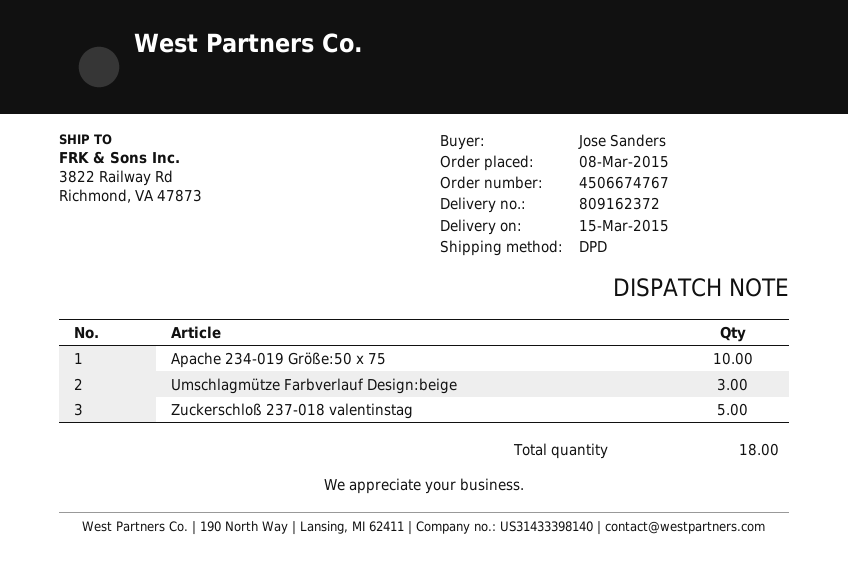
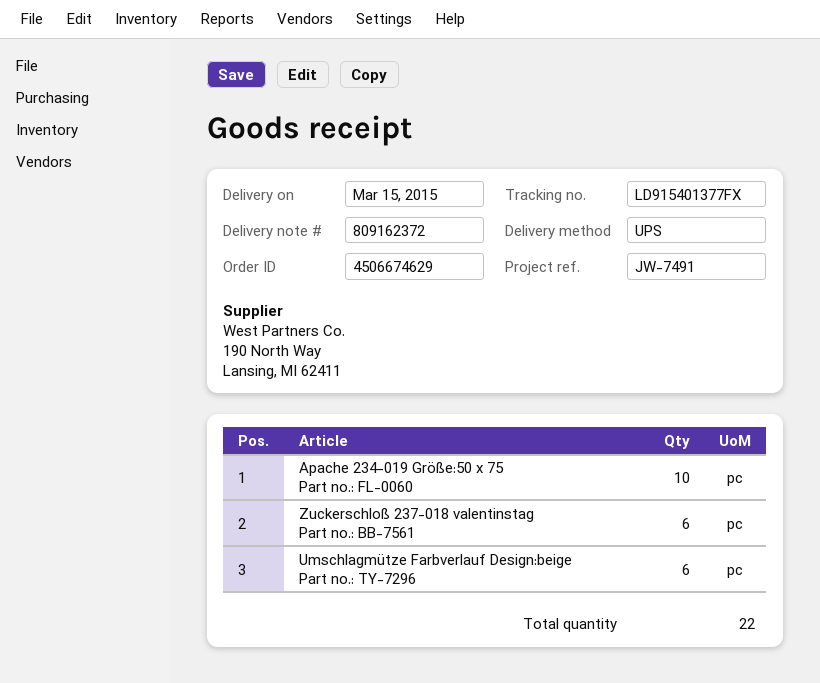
order number: 4506674767 -> 4506674629
shipping method: DPD -> UPS
Umschlagmütze Farbverlauf Design:beige: 3 -> 6
Zuckerschloß 237-018 valentinstag: 5 -> 6
total quantity: 18 -> 22

